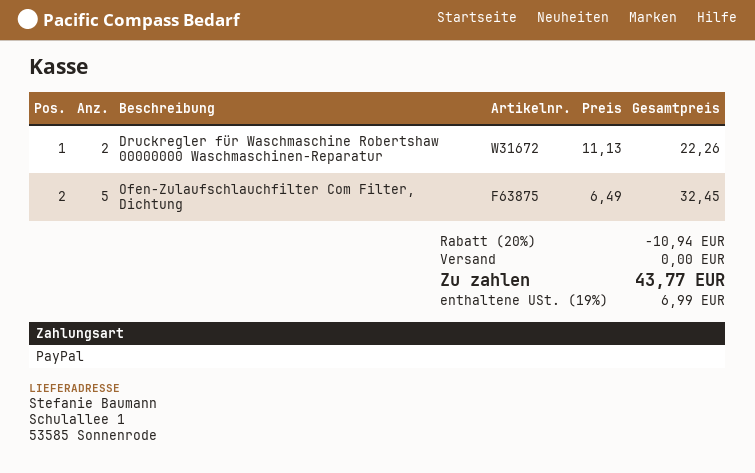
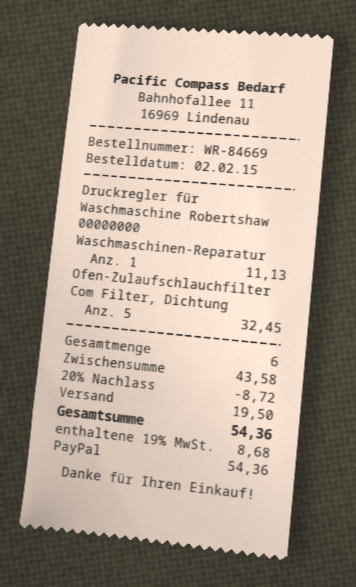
Druckregler für Waschmaschine Robertshaw 00000000 Waschmaschinen-Reparatur: 2 for 22.26 -> 1 for 11.13
discount: 20% = 10.94 -> 20% = 8.72
shipping: 0.00 -> 19.50
tax: 19% = 6.99 -> 19% = 8.68
total: 43.77 -> 54.36

